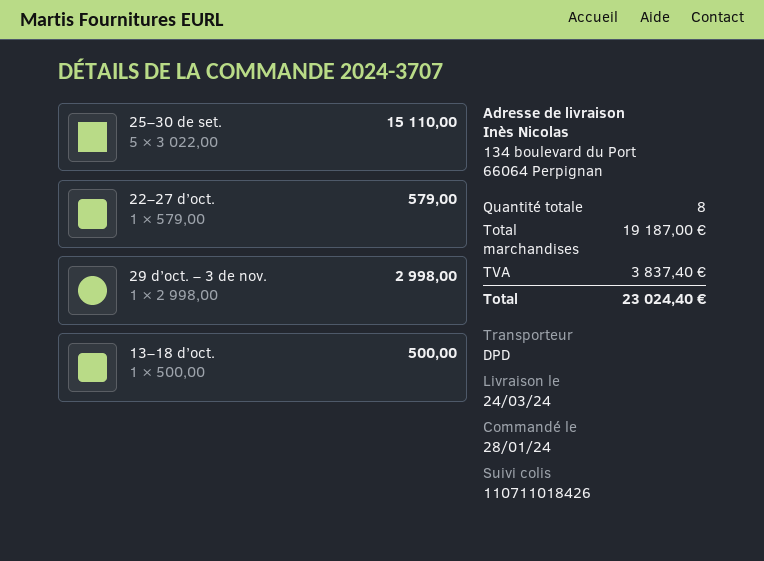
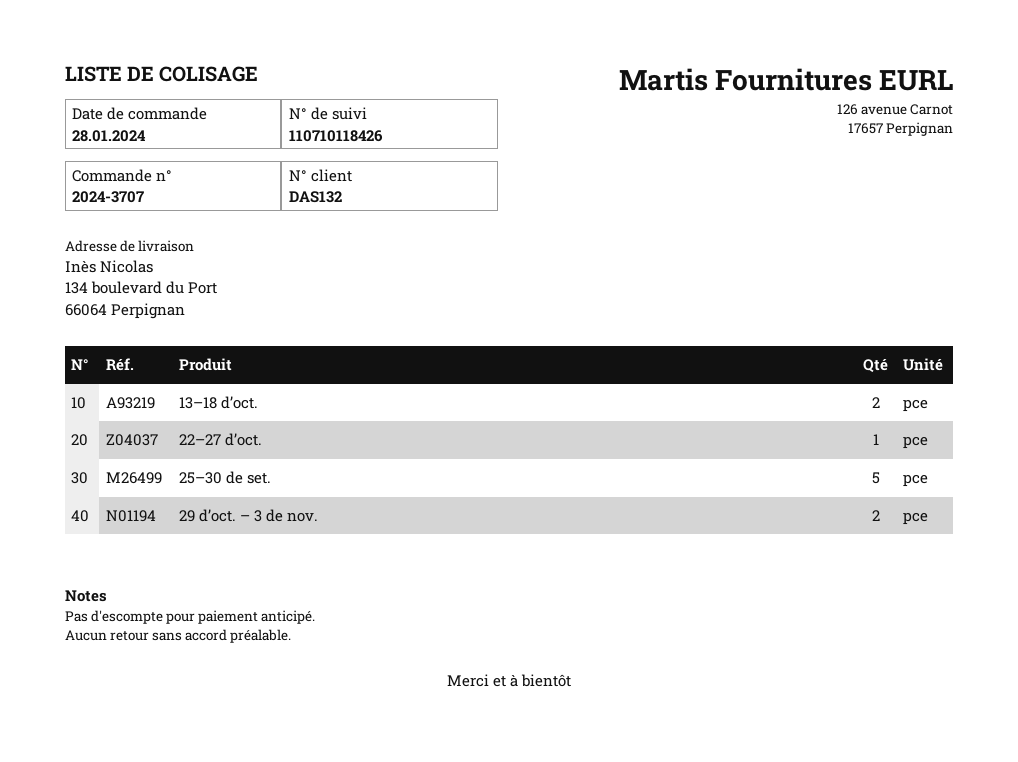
tracking number: 110711018426 -> 110710118426
29 d’oct. – 3 de nov.: 1 -> 2
13–18 d’oct.: 1 -> 2

